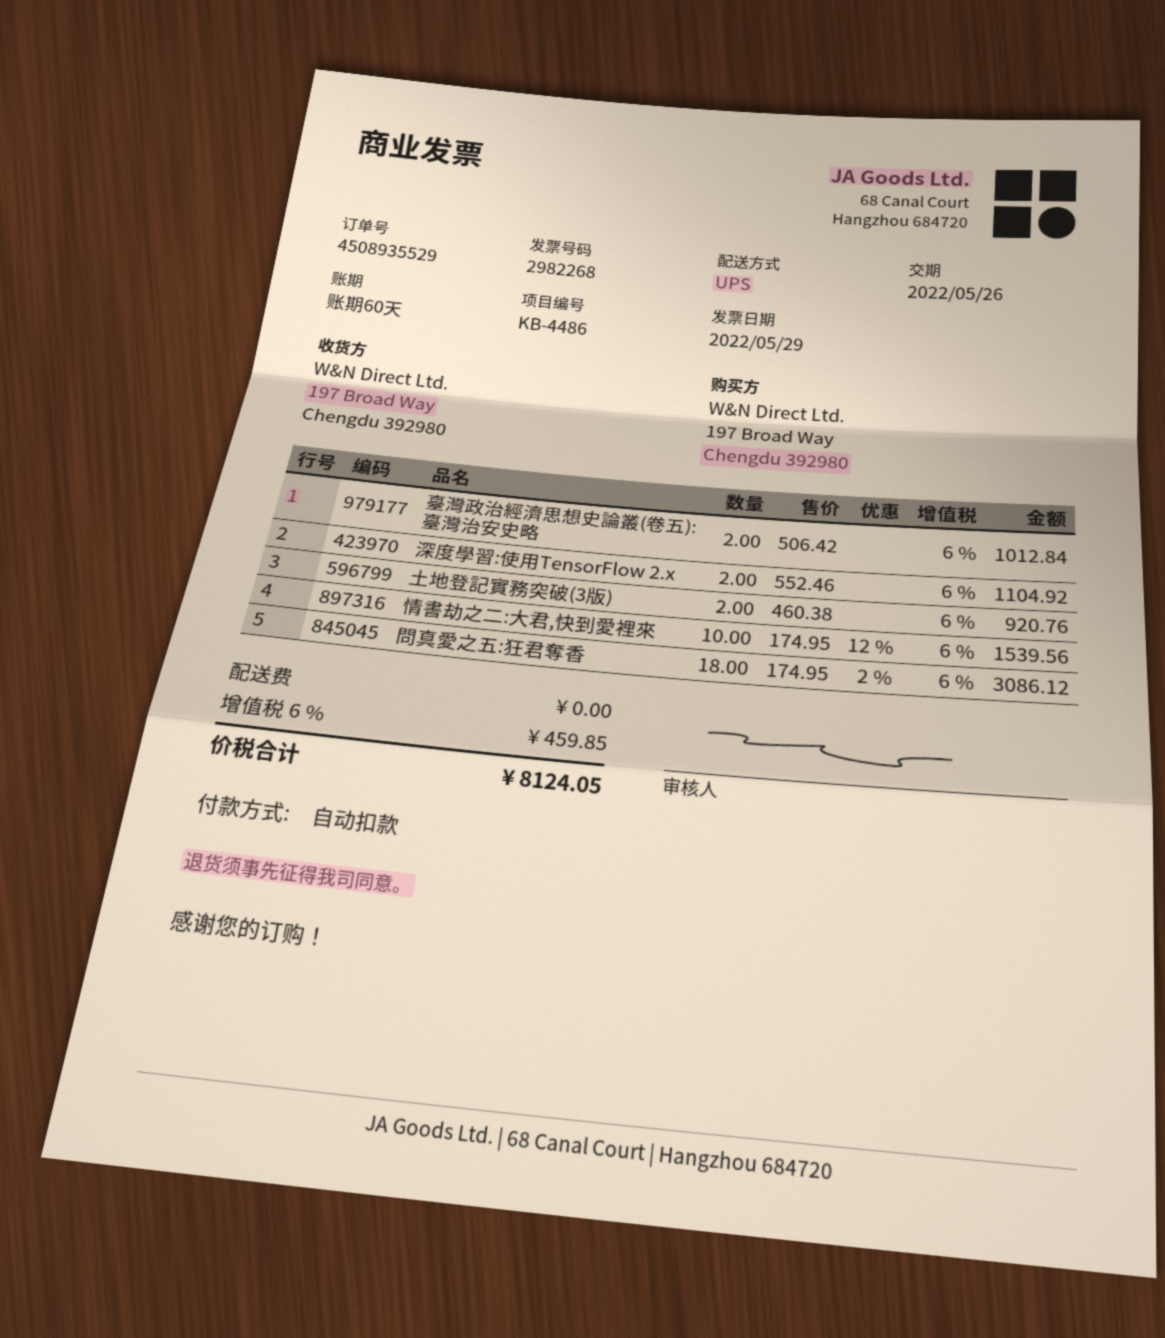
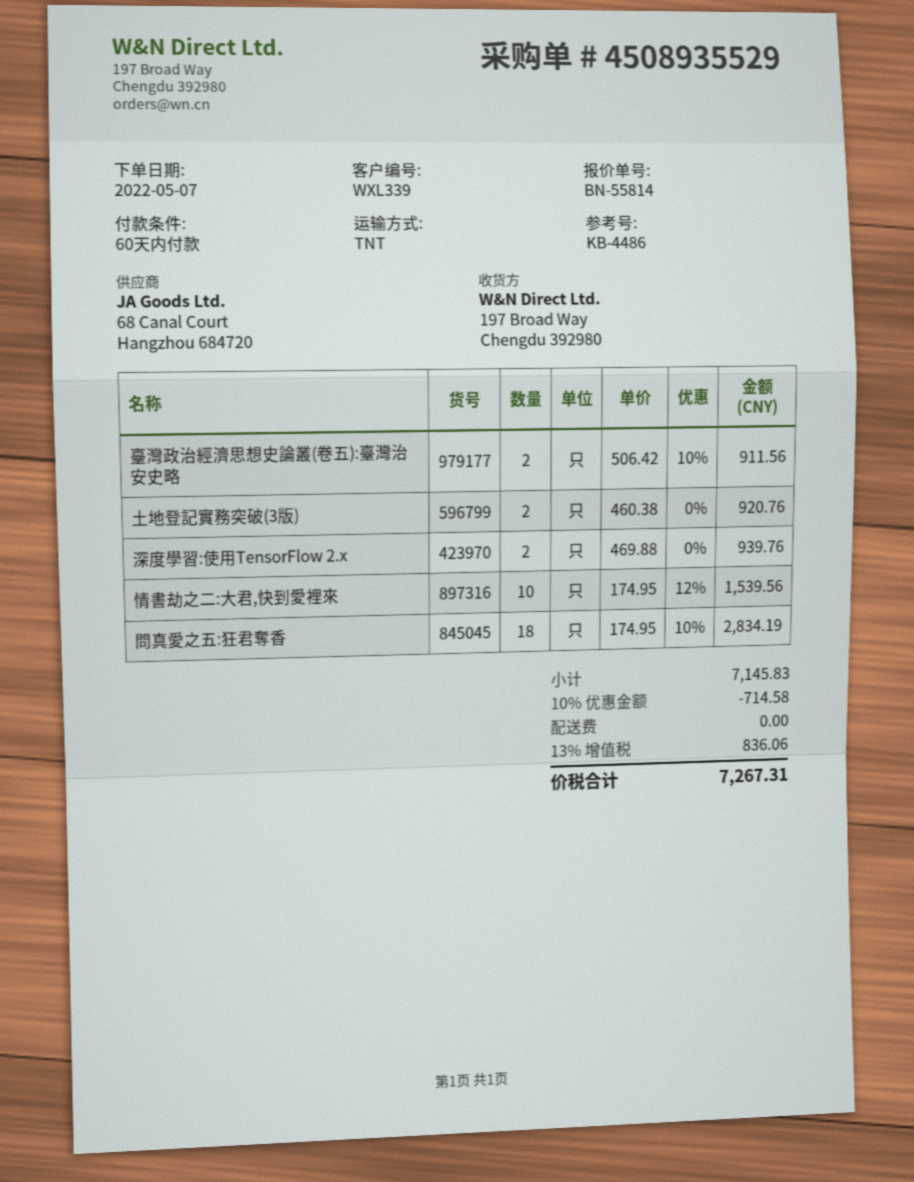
shipping method: UPS -> TNT
臺灣政治經濟思想史論叢(卷五):臺灣治安史略: 2 x 506.42 = 1012.84 -> 2 x 506.42 - 10% = 911.56
深度學習:使用TensorFlow 2.x: 2 x 552.46 = 1104.92 -> 2 x 469.88 = 939.76
問真愛之五:狂君奪香: 18 x 174.95 - 2% = 3086.12 -> 18 x 174.95 - 10% = 2834.19
discount: none -> 10% = 714.58
tax: 6% = 459.85 -> 13% = 836.06
total: 8124.05 -> 7267.31

